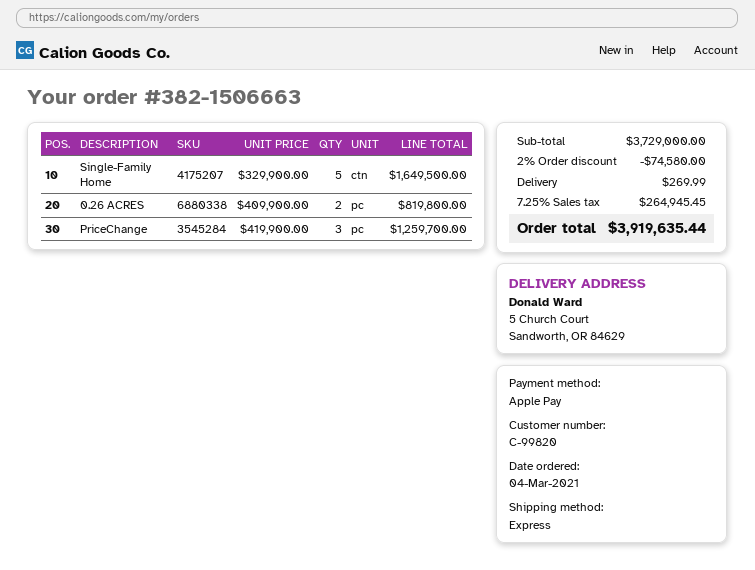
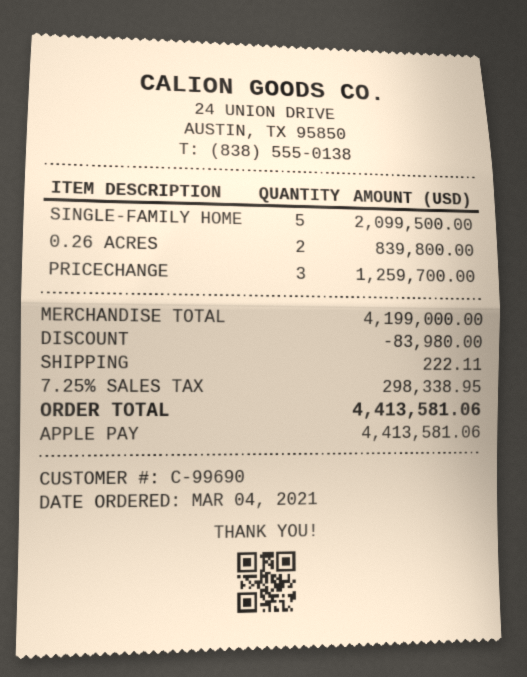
customer number: C-99820 -> C-99690
Single-Family Home: 5 for 1649500.00 -> 5 for 2099500.00
0.26 ACRES: 2 for 819800.00 -> 2 for 839800.00
subtotal: 3729000.00 -> 4199000.00
discount: 74580.00 -> 83980.00
shipping: 269.99 -> 222.11
tax: 7.25% = 264945.45 -> 7.25% = 298338.95
total: 3919635.44 -> 4413581.06

